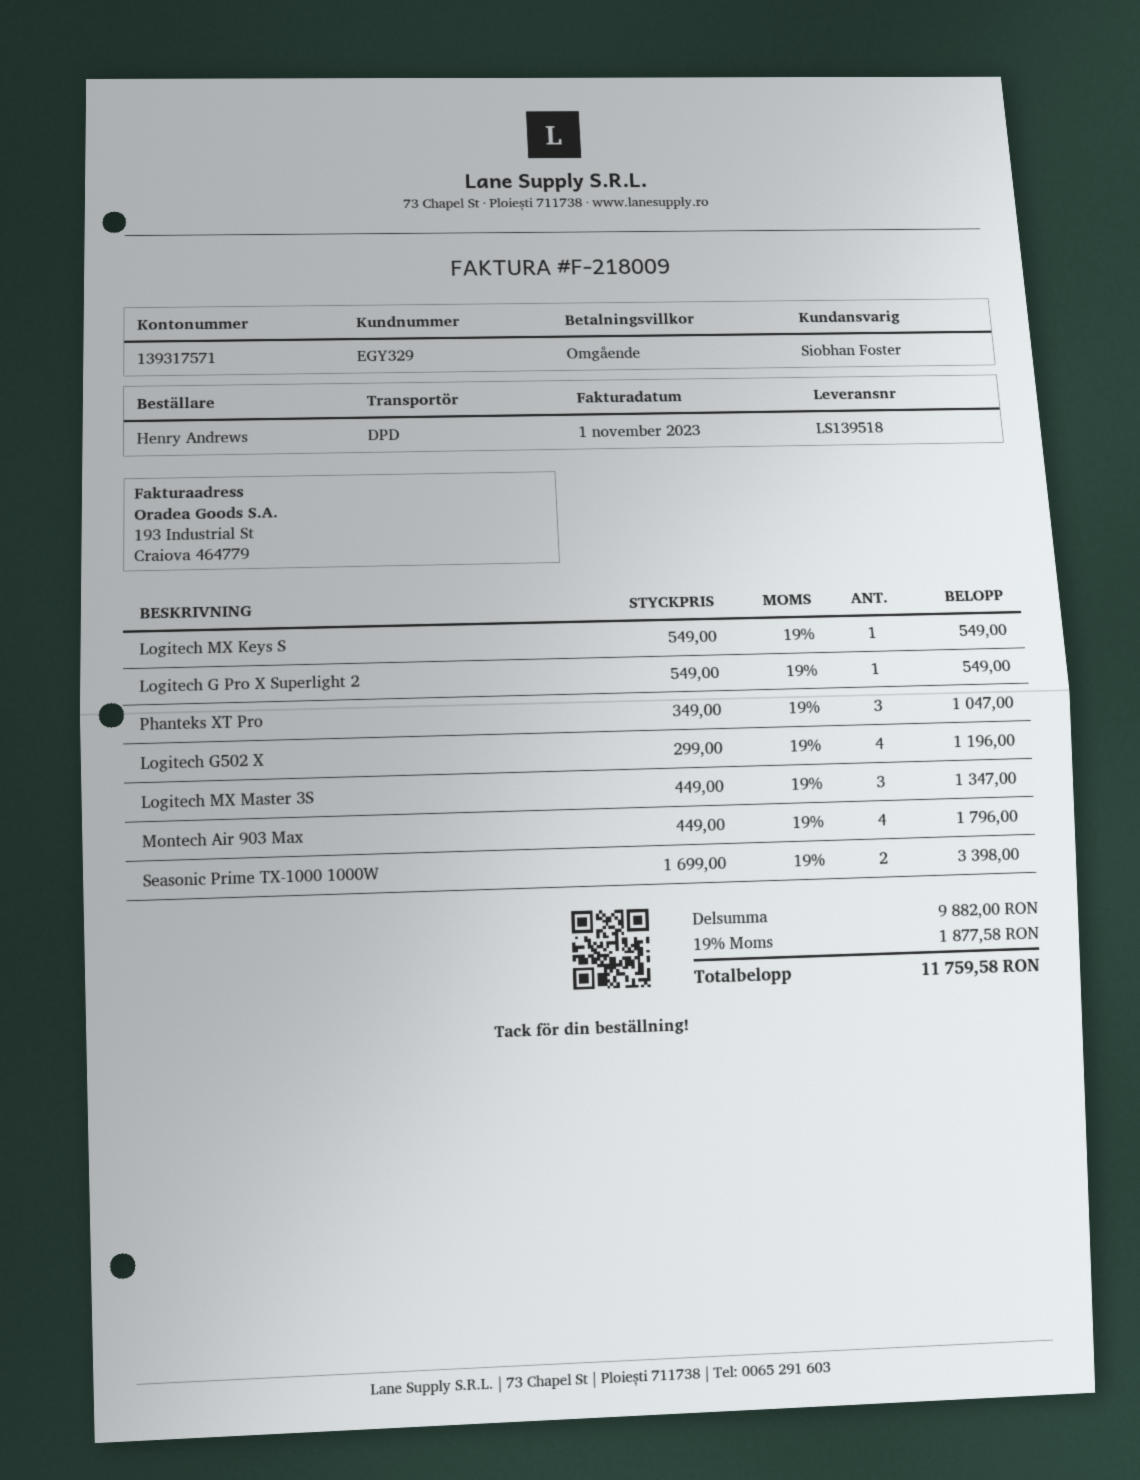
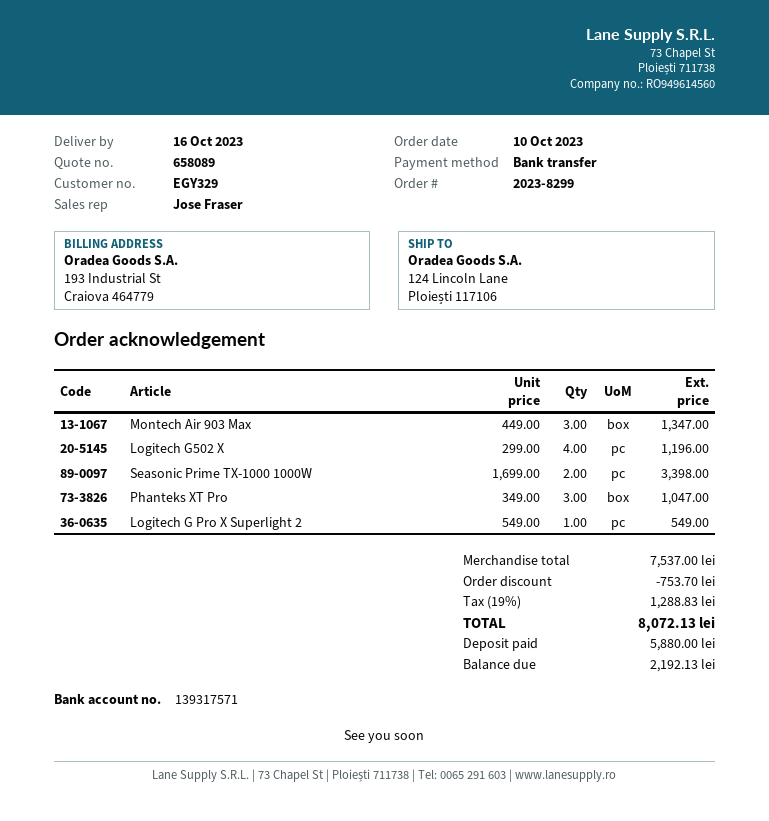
sales rep: Siobhan Foster -> Jose Fraser
Logitech MX Keys S: 1 x 549.00 = 549.00 -> none
Logitech MX Master 3S: 3 x 449.00 = 1347.00 -> none
Montech Air 903 Max: 4 x 449.00 = 1796.00 -> 3 x 449.00 = 1347.00
subtotal: 9882.00 -> 7537.00
discount: none -> 753.70
tax: 19% = 1877.58 -> 19% = 1288.83
total: 11759.58 -> 8072.13

